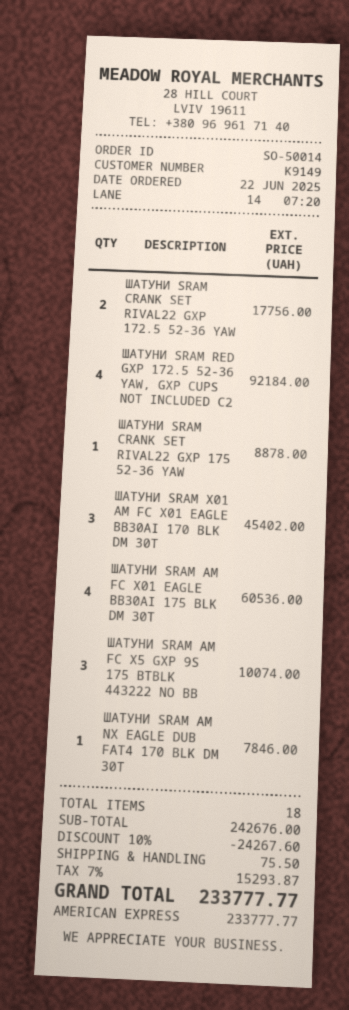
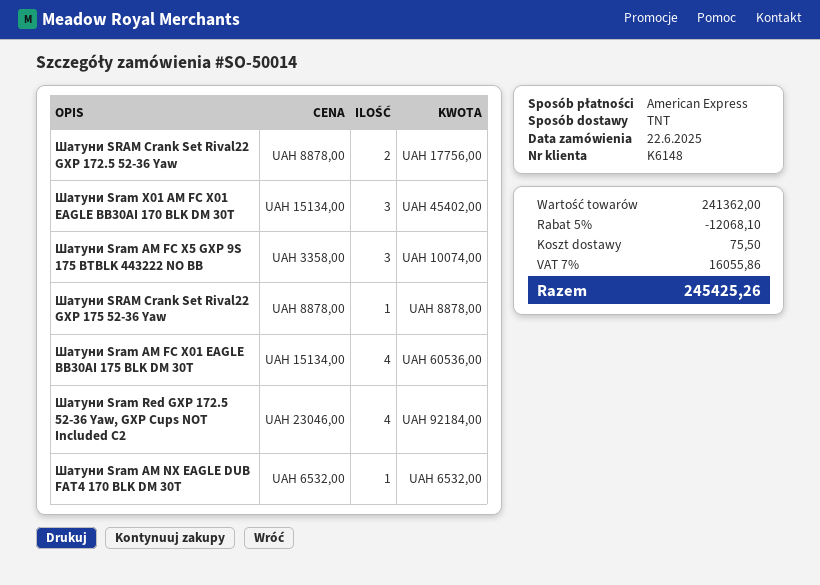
customer number: K9149 -> K6148
ШАТУНИ SRAM AM NX EAGLE DUB FAT4 170 BLK DM 30T: 1 for 7846.00 -> 1 for 6532.00
subtotal: 242676.00 -> 241362.00
discount: 10% = 24267.60 -> 5% = 12068.10
tax: 7% = 15293.87 -> 7% = 16055.86
total: 233777.77 -> 245425.26

